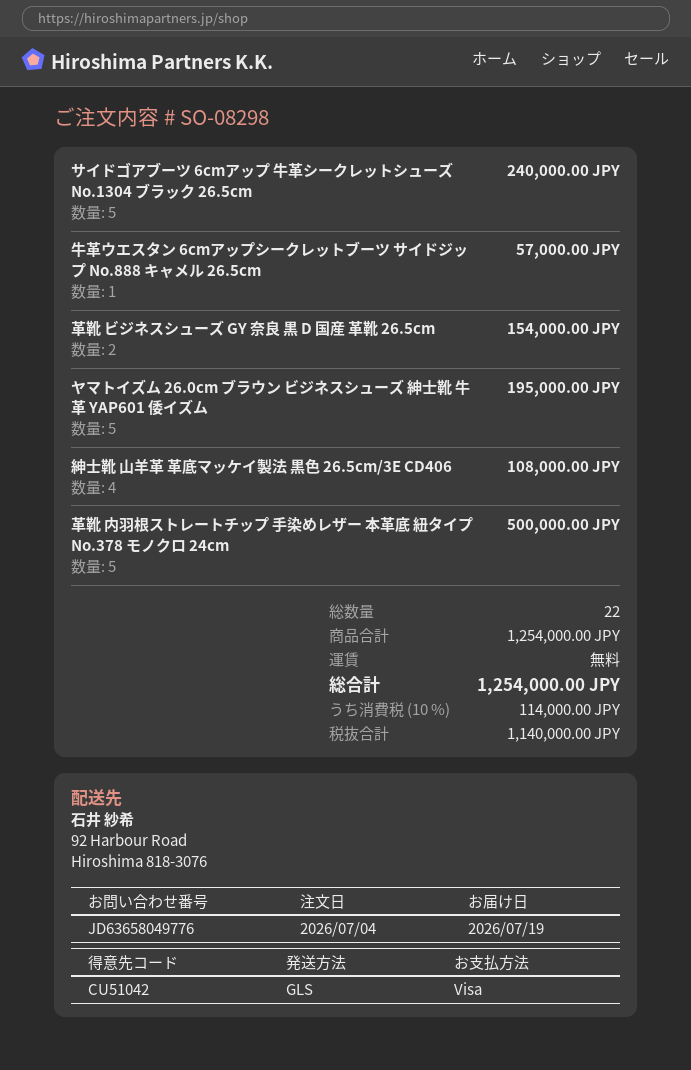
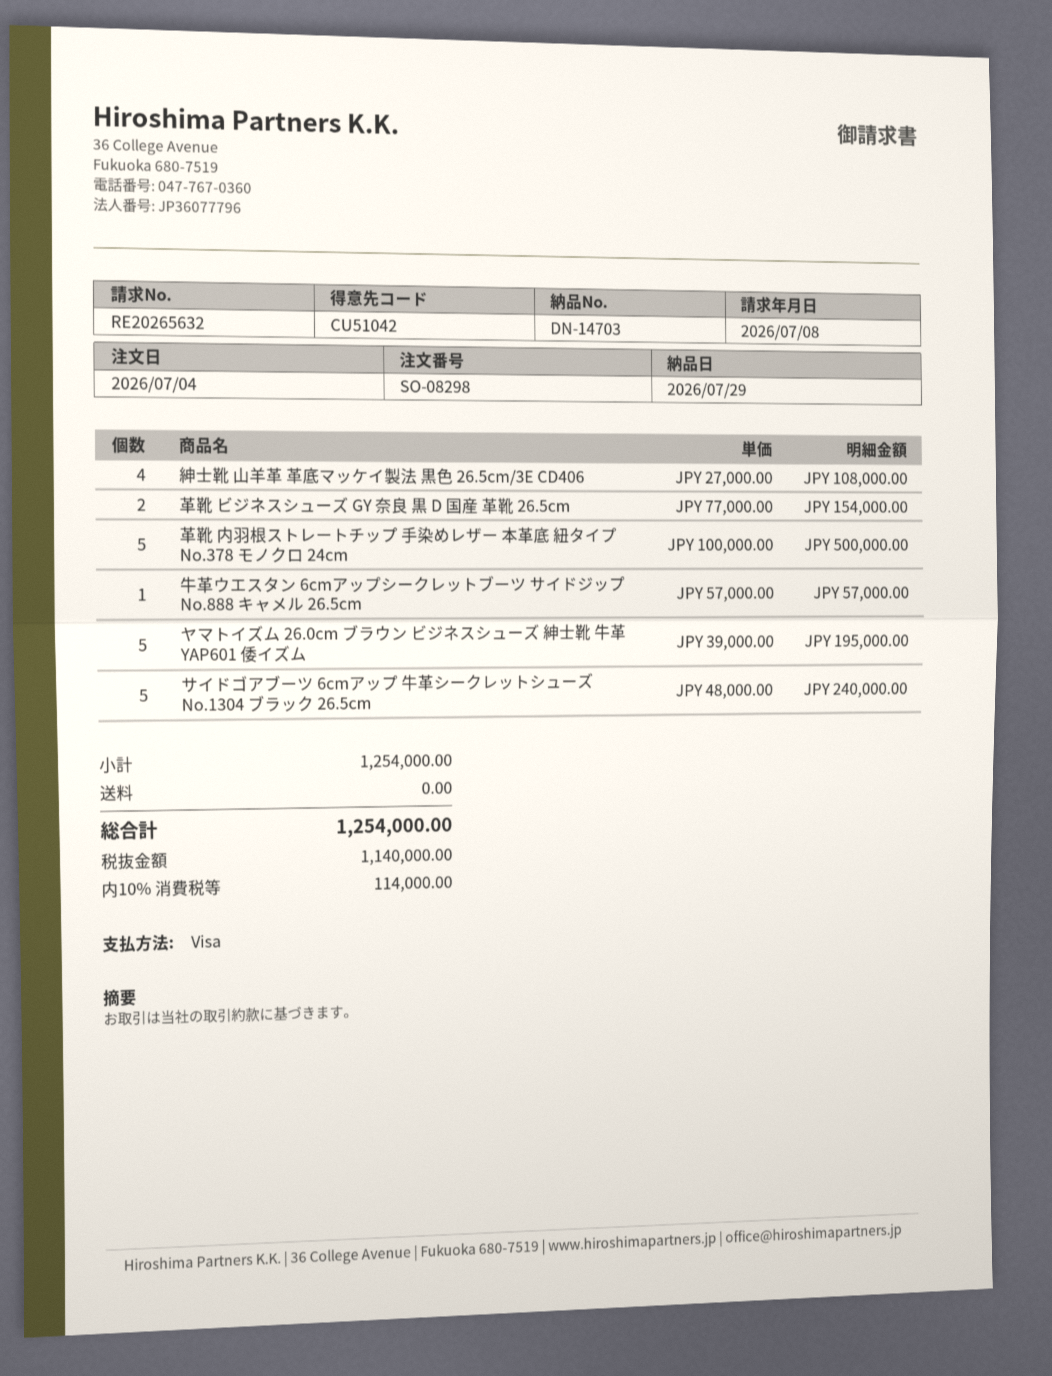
delivery date: 2026-07-19 -> 2026-07-29

